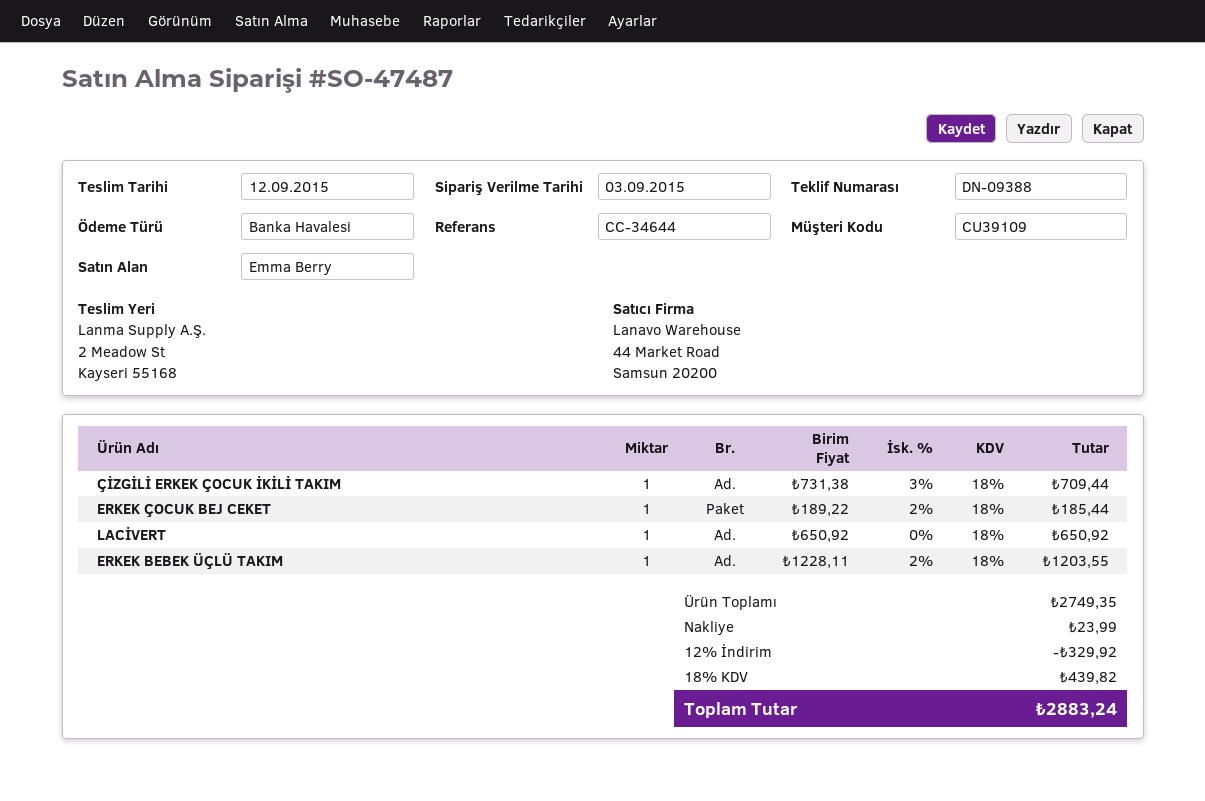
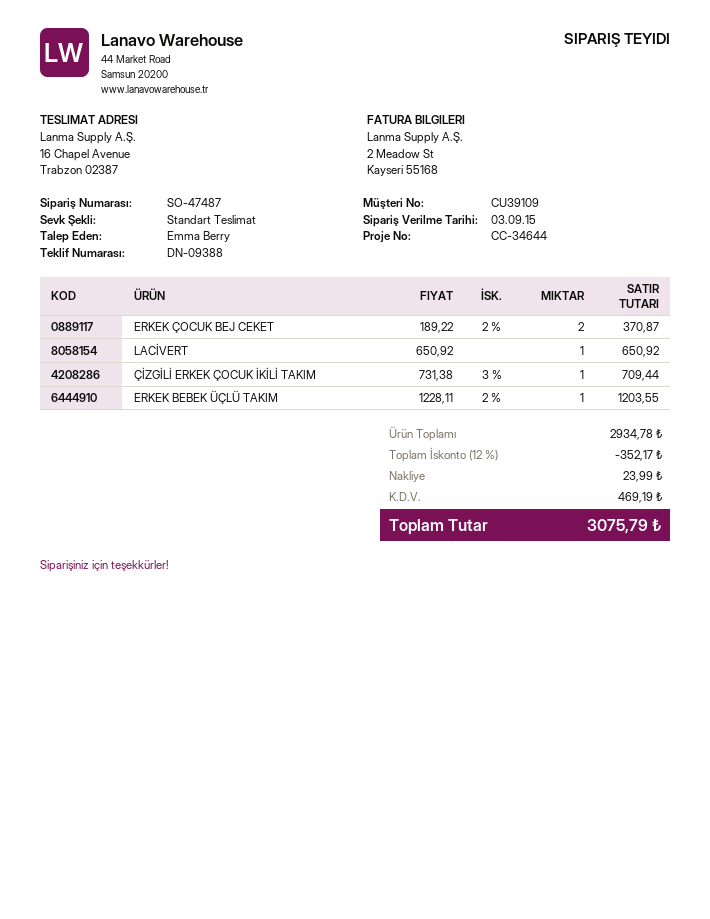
ship to: 2 Meadow St, Kayseri 55168 -> 16 Chapel Avenue, Trabzon 02387
ERKEK ÇOCUK BEJ CEKET: 1 x 189.22 - 2% = 185.44 -> 2 x 189.22 - 2% = 370.87
subtotal: 2749.35 -> 2934.78
discount: 12% = 329.92 -> 12% = 352.17
tax: 439.82 -> 469.19
total: 2883.24 -> 3075.79

